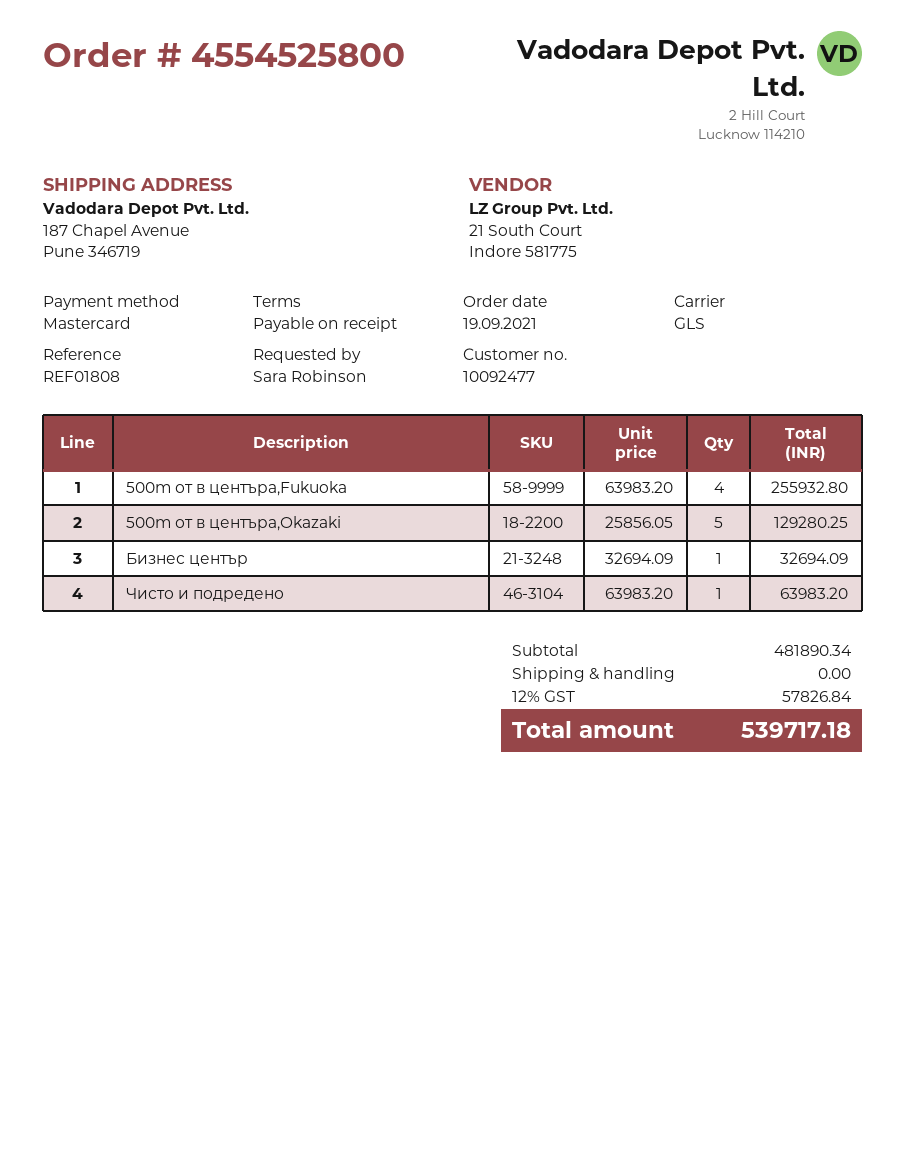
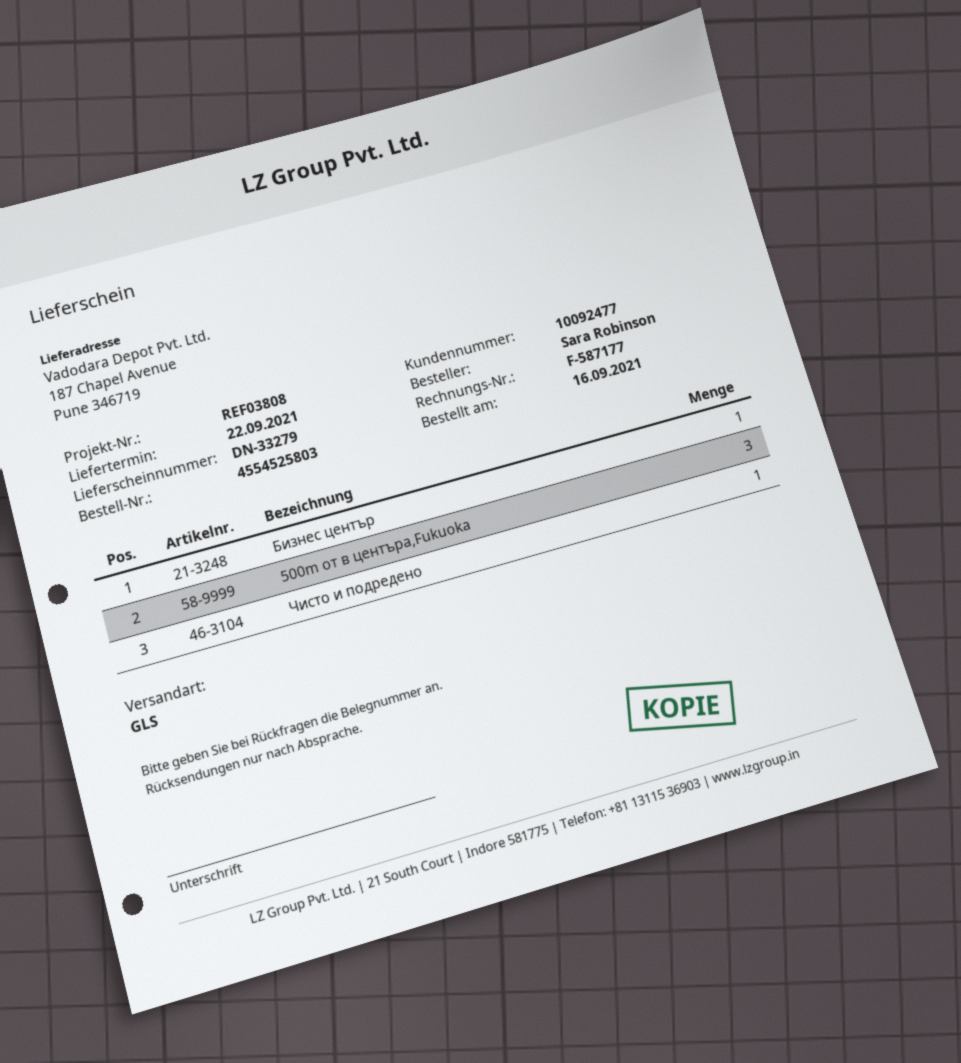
order number: 4554525800 -> 4554525803
order date: 2021-09-19 -> 2021-09-16
reference: REF01808 -> REF03808
500m от в центъра,Fukuoka: 4 -> 3
500m от в центъра,Okazaki: 5 -> none

